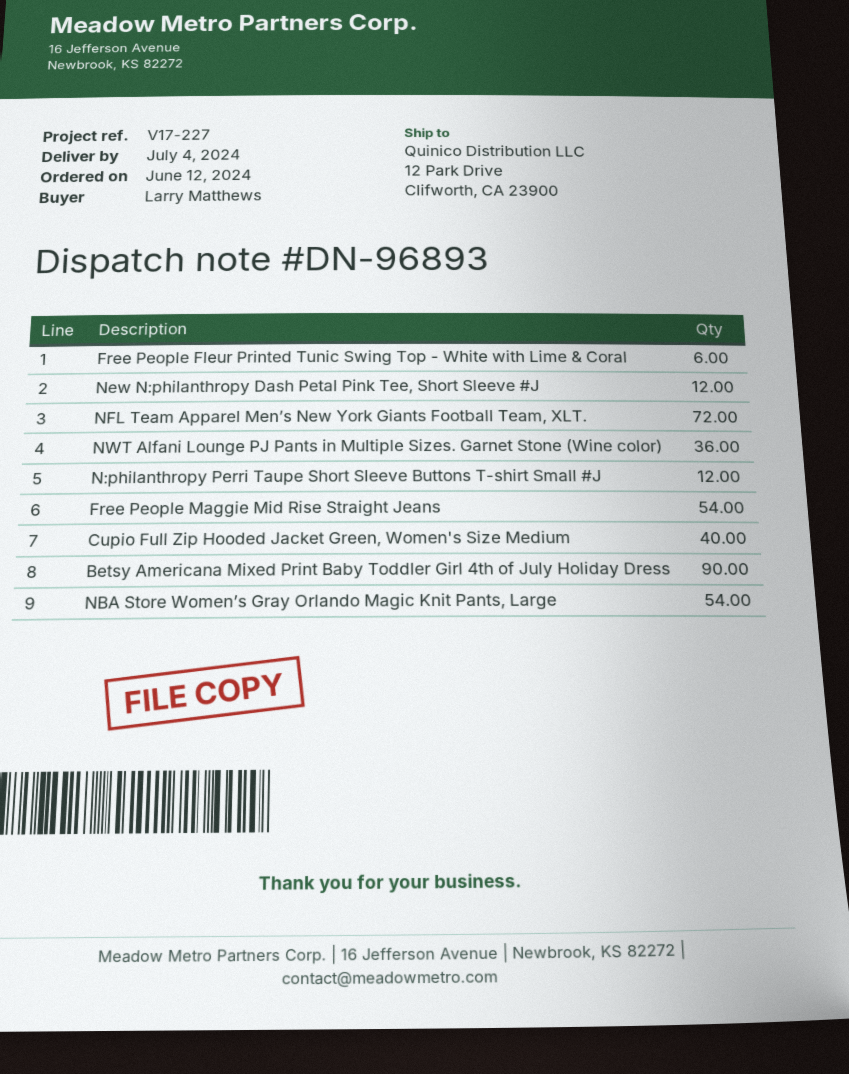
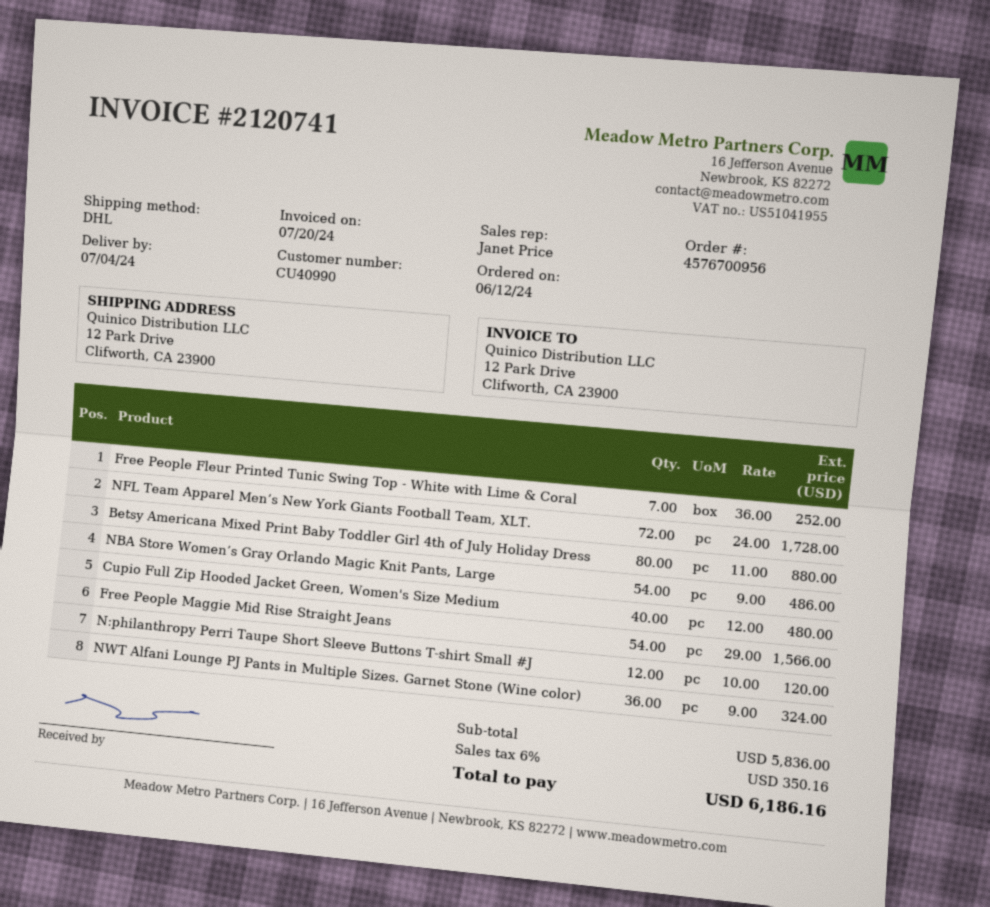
Free People Fleur Printed Tunic Swing Top - White with Lime & Coral: 6 -> 7
New N:philanthropy Dash Petal Pink Tee, Short Sleeve #J: 12 -> none
Betsy Americana Mixed Print Baby Toddler Girl 4th of July Holiday Dress: 90 -> 80

